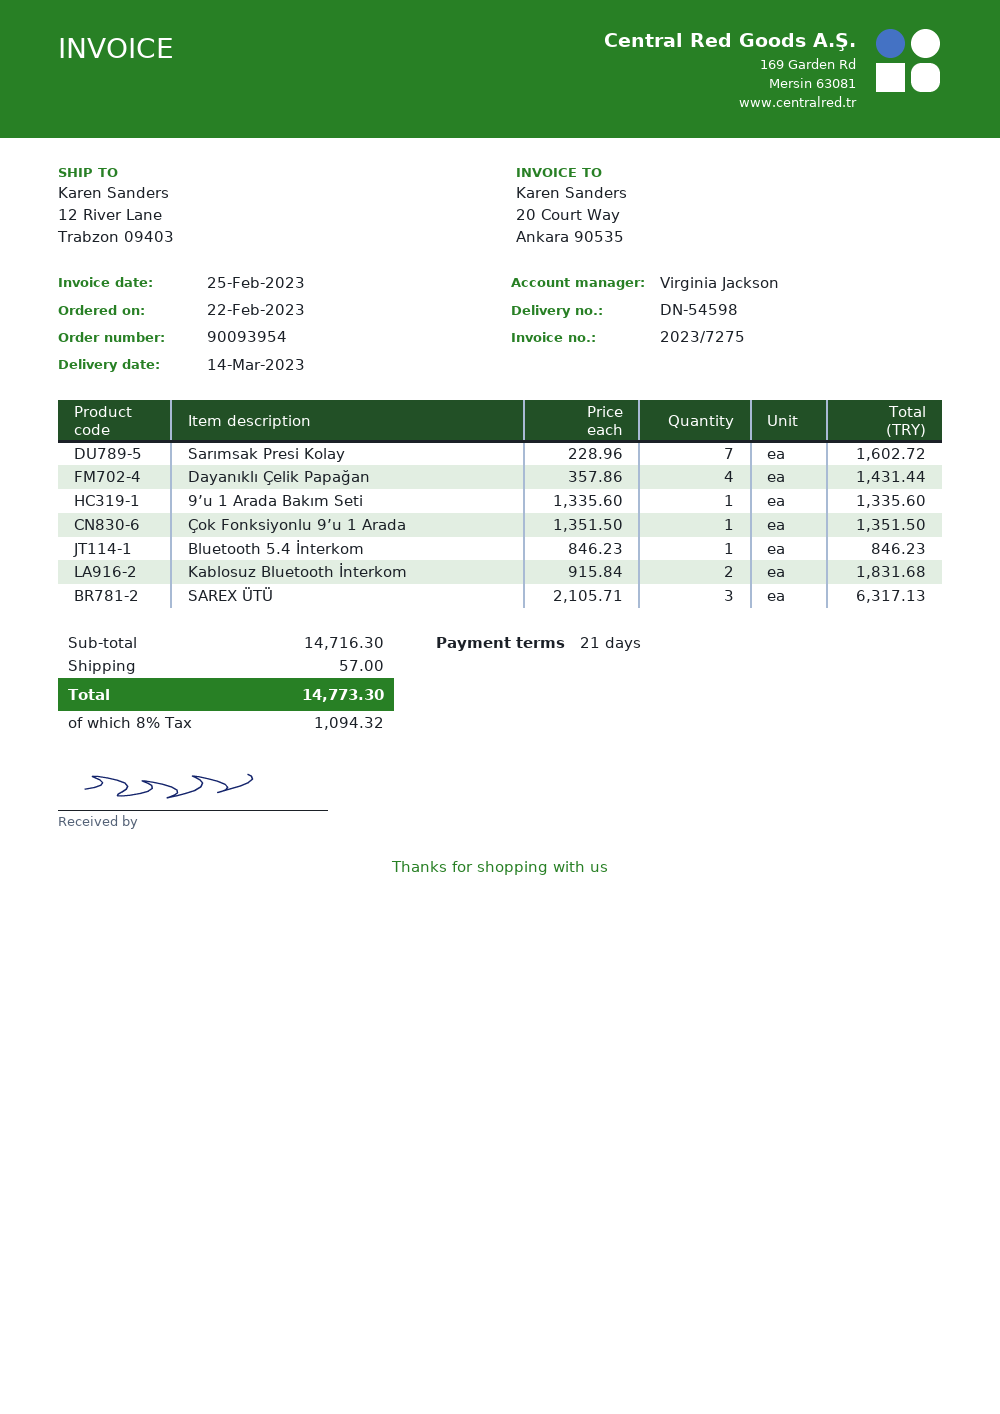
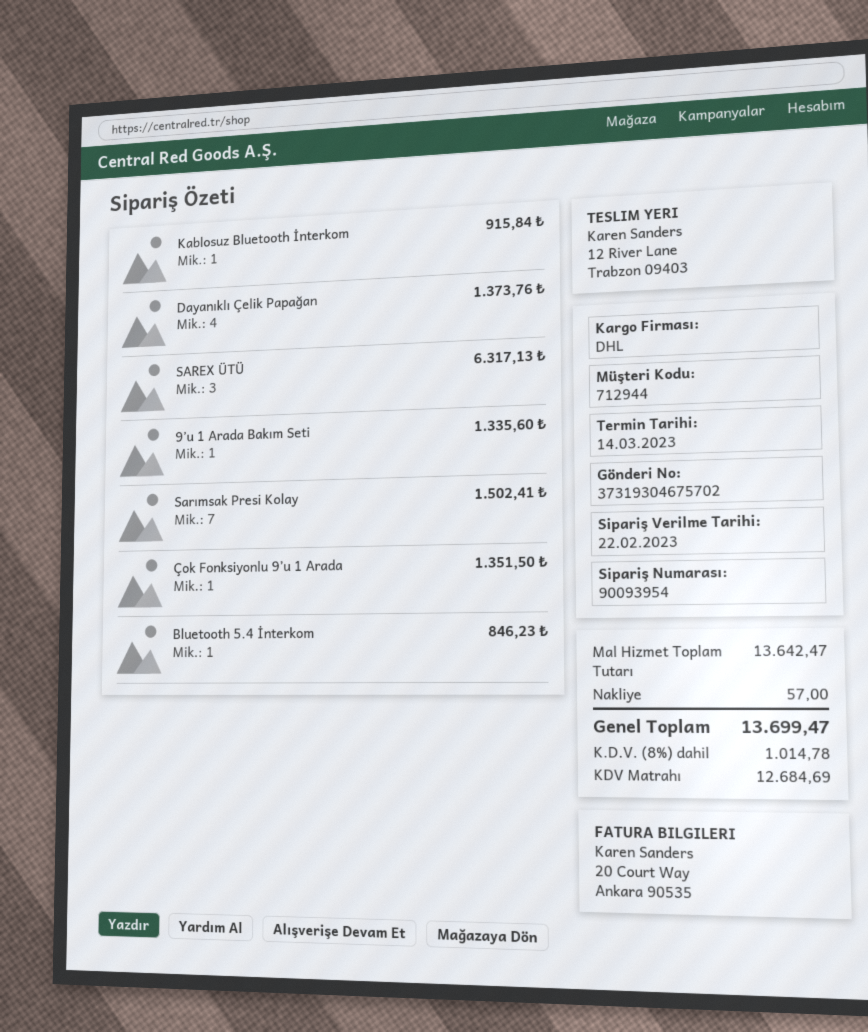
Sarımsak Presi Kolay: 7 for 1602.72 -> 7 for 1502.41
Dayanıklı Çelik Papağan: 4 for 1431.44 -> 4 for 1373.76
Kablosuz Bluetooth İnterkom: 2 for 1831.68 -> 1 for 915.84
subtotal: 14716.30 -> 13642.47
tax: 8% = 1094.32 -> 8% = 1014.78
total: 14773.30 -> 13699.47

